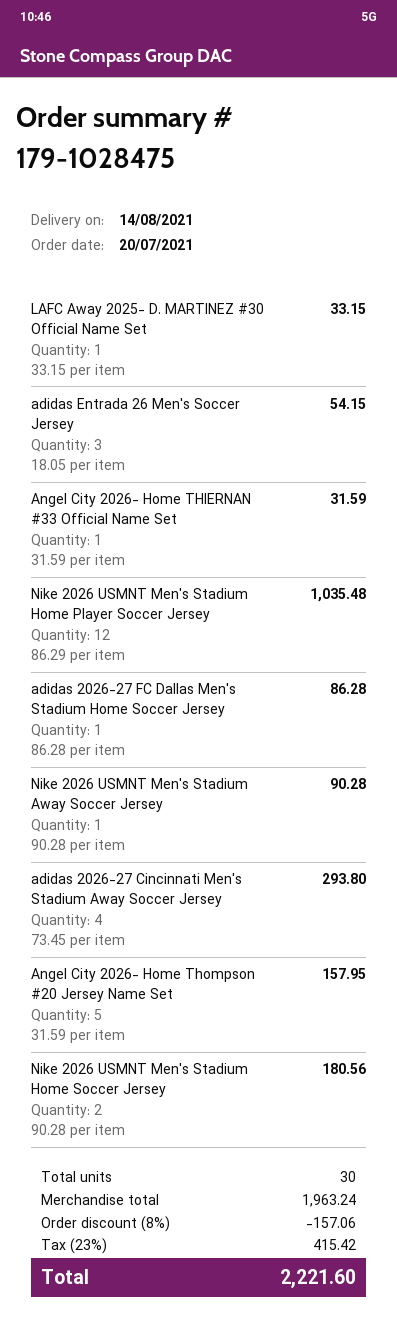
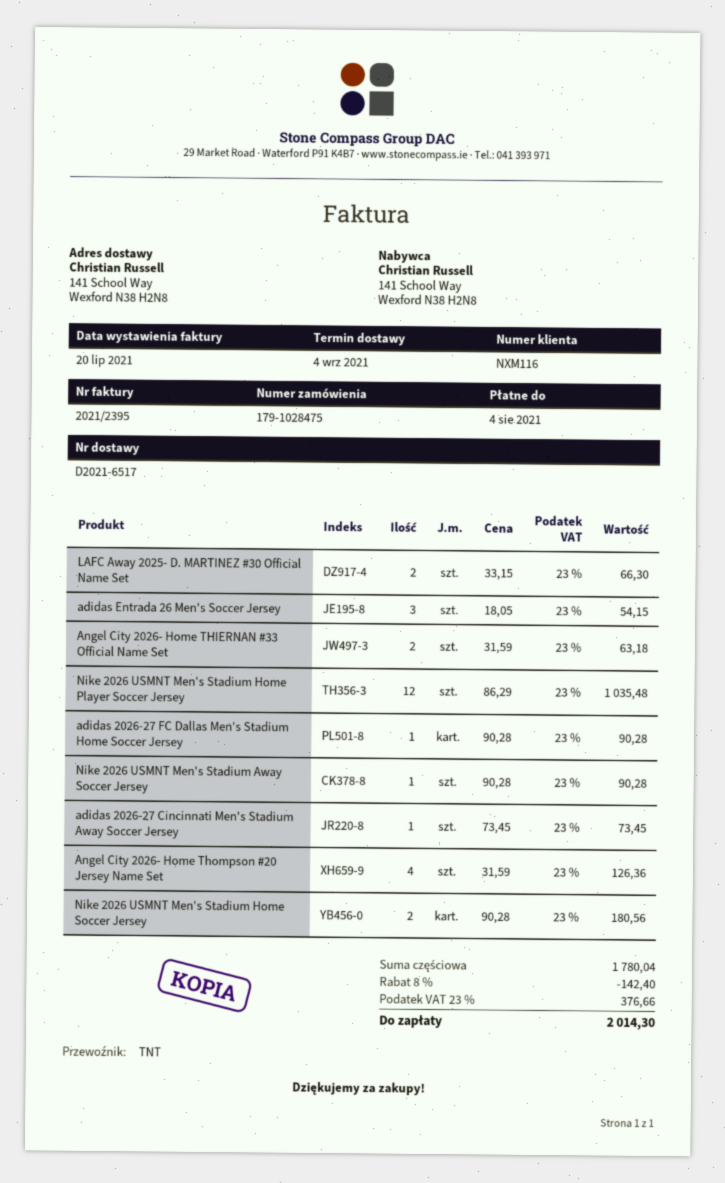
delivery date: 2021-08-14 -> 2021-09-04
LAFC Away 2025- D. MARTINEZ #30 Official Name Set: 1 x 33.15 = 33.15 -> 2 x 33.15 = 66.30
Angel City 2026- Home THIERNAN #33 Official Name Set: 1 x 31.59 = 31.59 -> 2 x 31.59 = 63.18
adidas 2026-27 FC Dallas Men's Stadium Home Soccer Jersey: 1 x 86.28 = 86.28 -> 1 x 90.28 = 90.28
adidas 2026-27 Cincinnati Men's Stadium Away Soccer Jersey: 4 x 73.45 = 293.80 -> 1 x 73.45 = 73.45
Angel City 2026- Home Thompson #20 Jersey Name Set: 5 x 31.59 = 157.95 -> 4 x 31.59 = 126.36
subtotal: 1963.24 -> 1780.04
discount: 8% = 157.06 -> 8% = 142.40
tax: 23% = 415.42 -> 23% = 376.66
total: 2221.60 -> 2014.30

